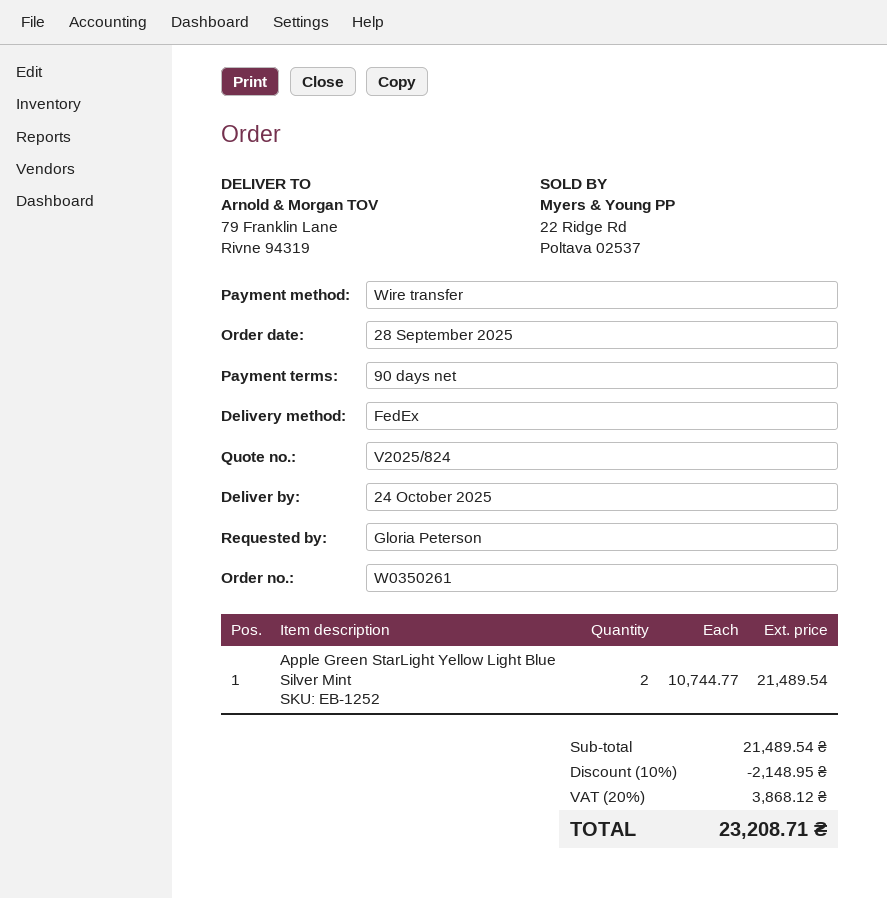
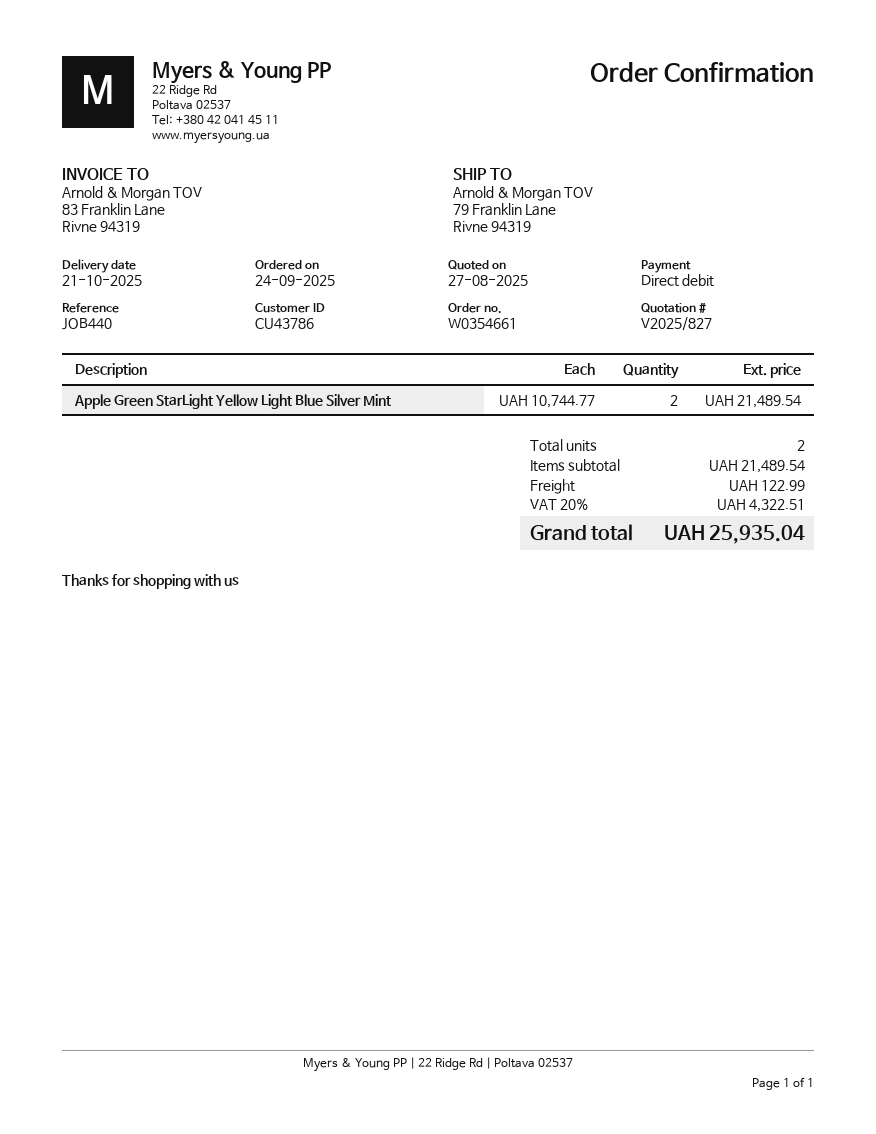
quote number: V2025/824 -> V2025/827
order number: W0350261 -> W0354661
order date: 2025-09-28 -> 2025-09-24
delivery date: 2025-10-24 -> 2025-10-21
payment method: bank transfer -> direct debit
discount: 10% = 2148.95 -> none
shipping: none -> 122.99
tax: 20% = 3868.12 -> 20% = 4322.51
total: 23208.71 -> 25935.04

